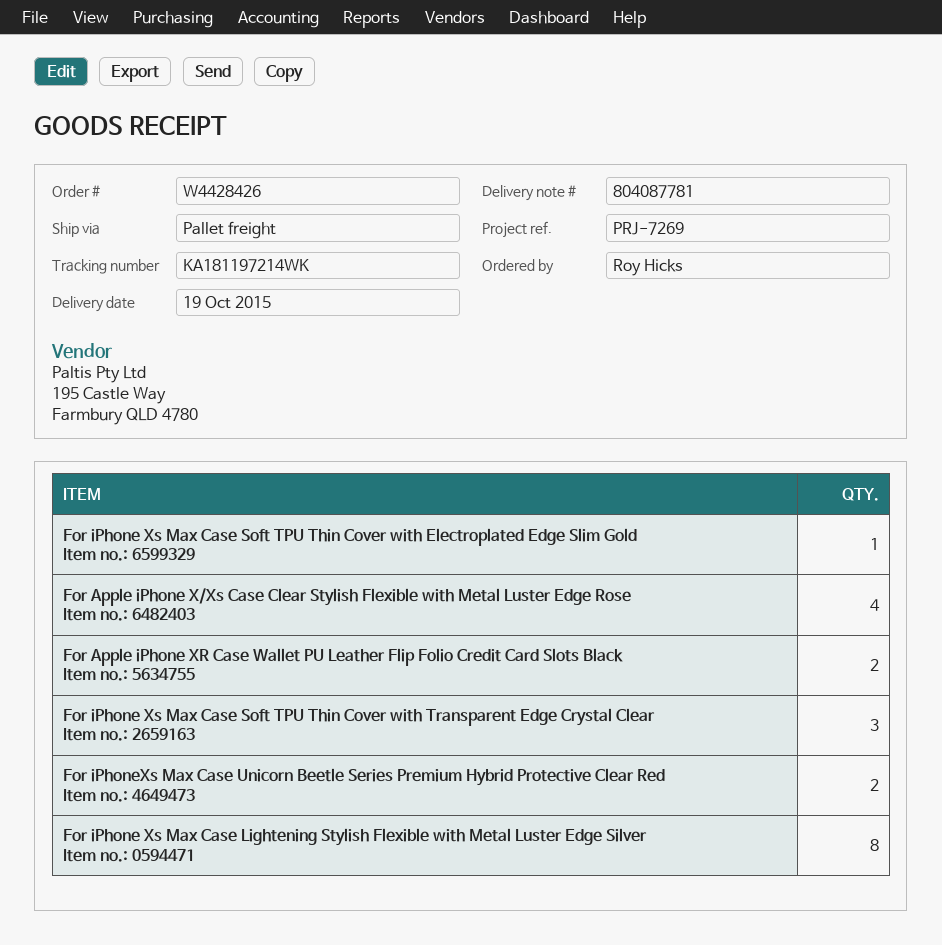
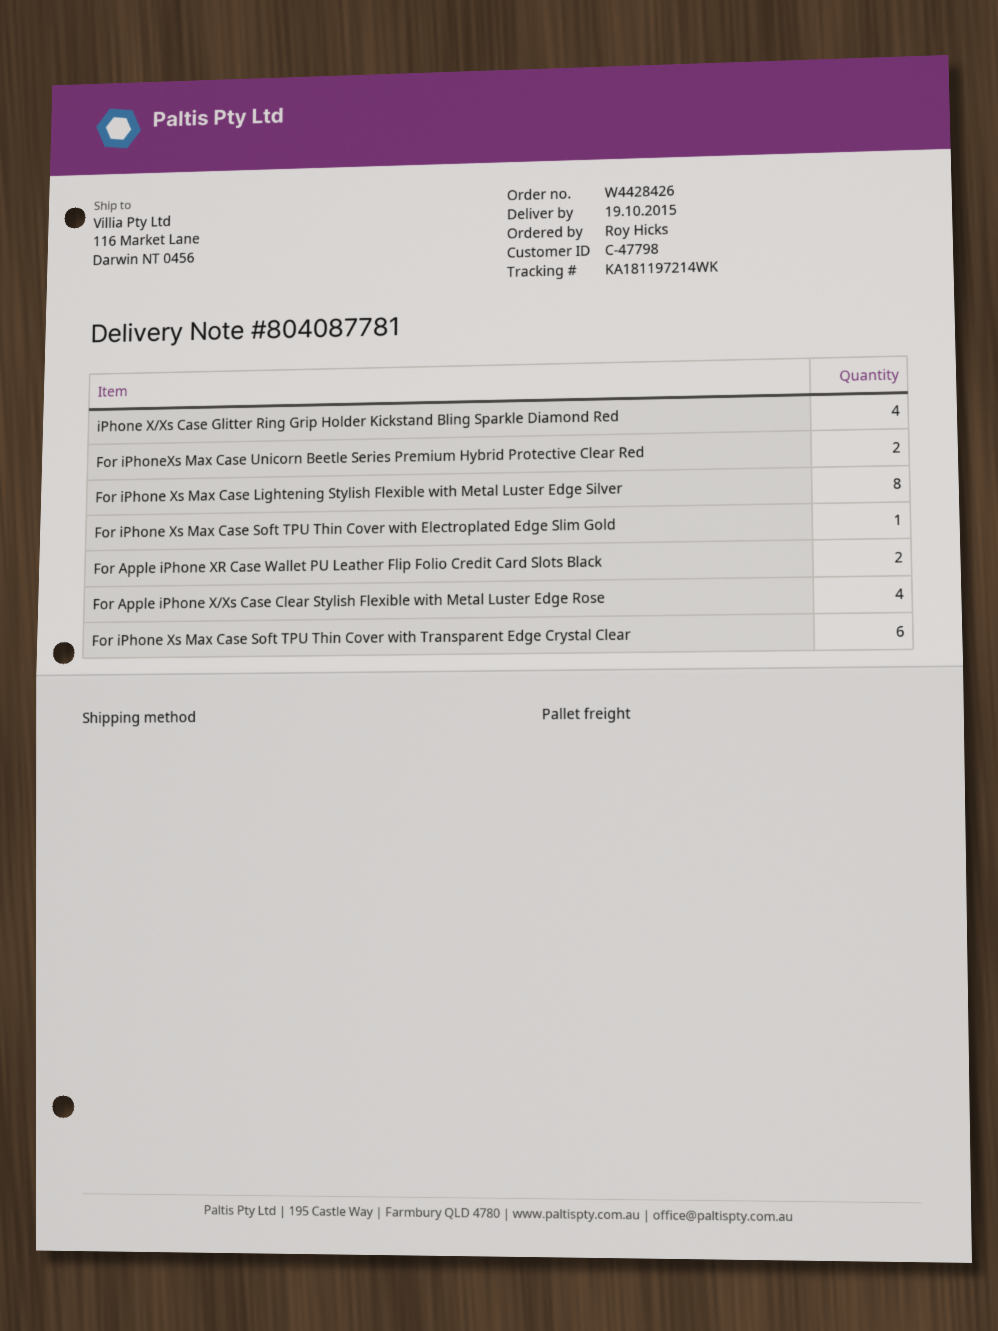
For iPhone Xs Max Case Soft TPU Thin Cover with Transparent Edge Crystal Clear: 3 -> 6
iPhone X/Xs Case Glitter Ring Grip Holder Kickstand Bling Sparkle Diamond Red: none -> 4

